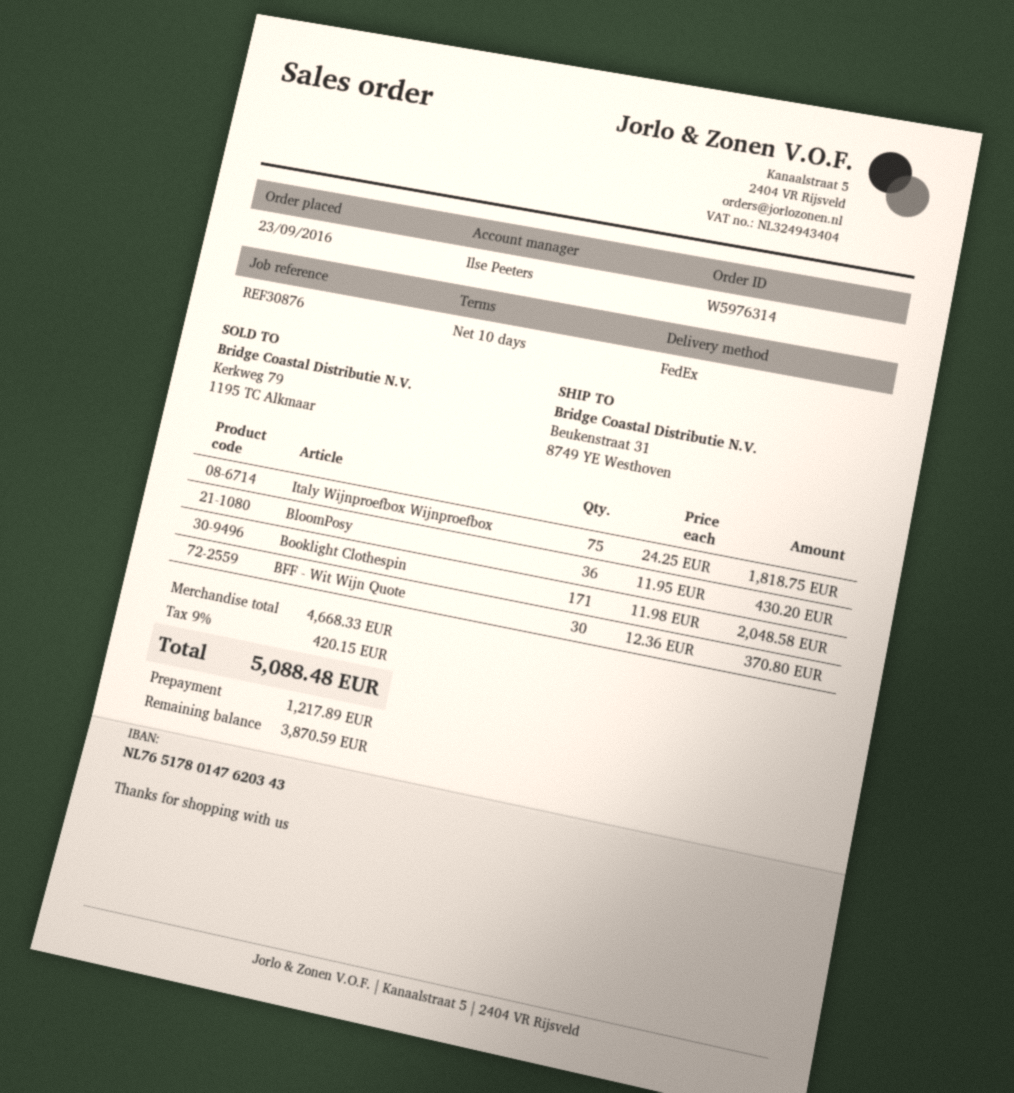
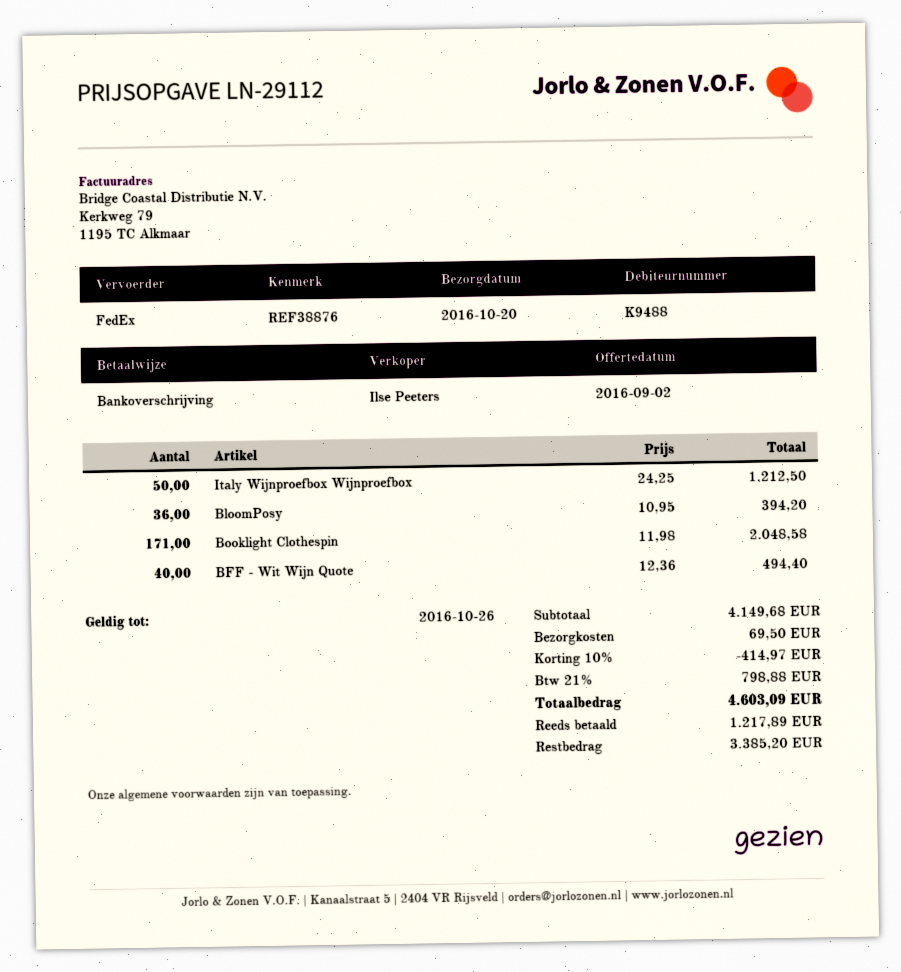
reference: REF30876 -> REF38876
Italy Wijnproefbox Wijnproefbox: 75 x 24.25 = 1818.75 -> 50 x 24.25 = 1212.50
BloomPosy: 36 x 11.95 = 430.20 -> 36 x 10.95 = 394.20
BFF - Wit Wijn Quote: 30 x 12.36 = 370.80 -> 40 x 12.36 = 494.40
subtotal: 4668.33 -> 4149.68
discount: none -> 10% = 414.97
shipping: none -> 69.50
tax: 9% = 420.15 -> 21% = 798.88
total: 5088.48 -> 4603.09
balance: 3870.59 -> 3385.20

